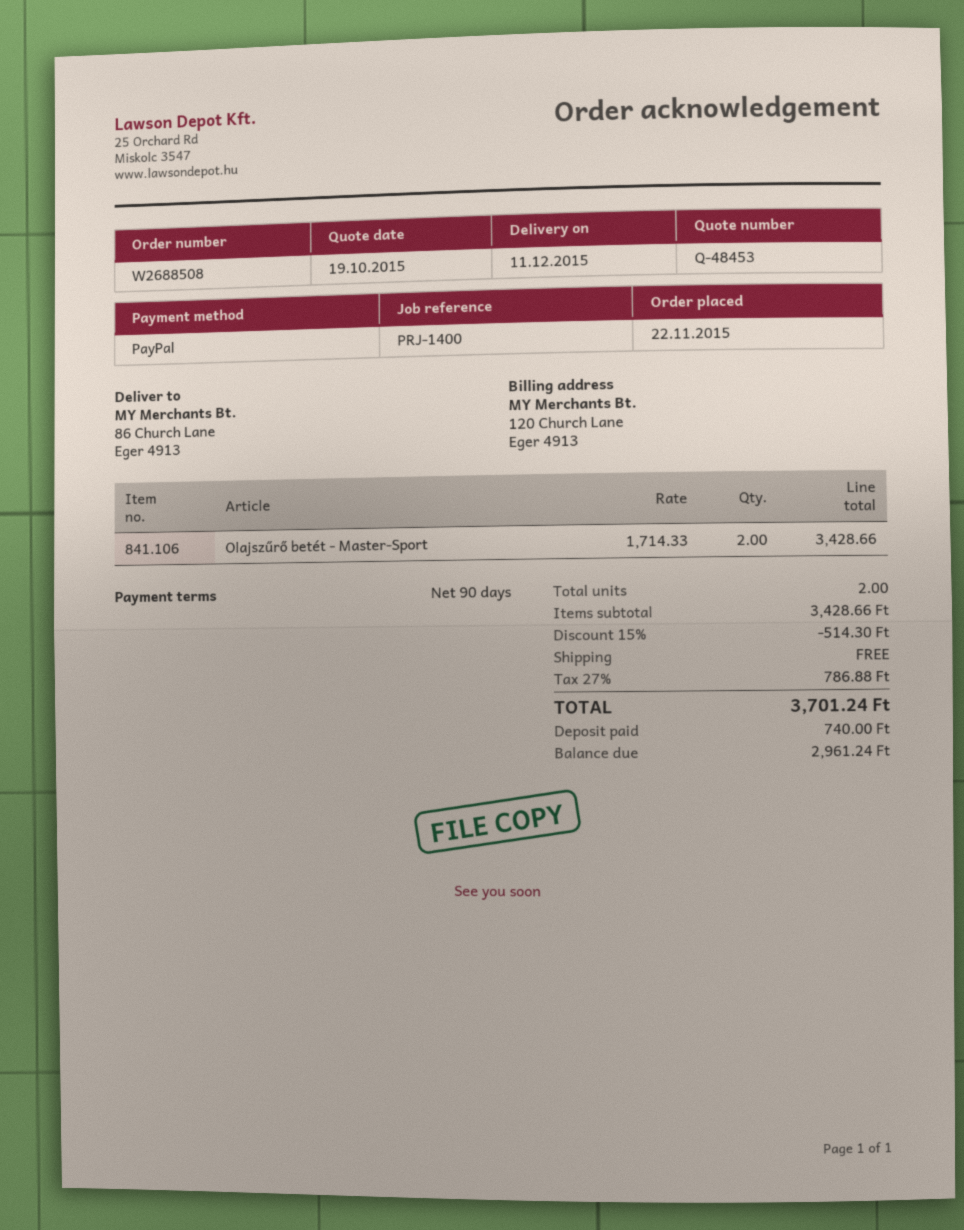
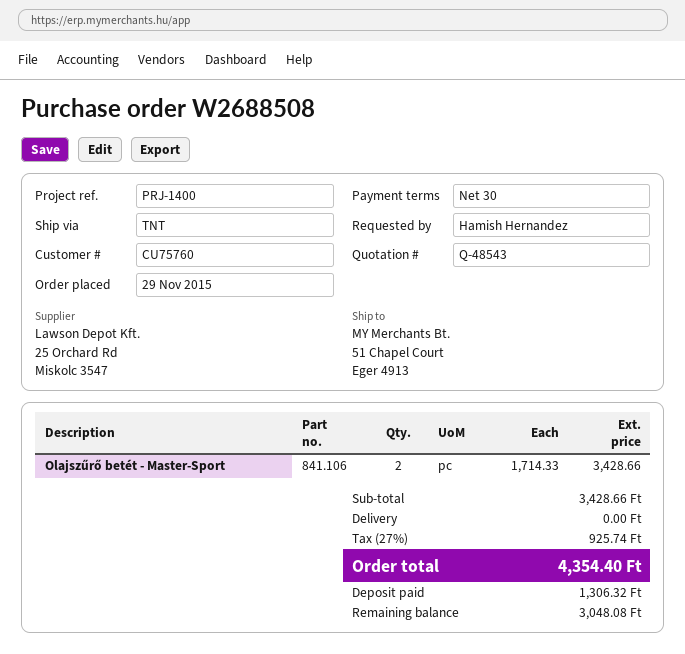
quote number: Q-48453 -> Q-48543
order date: 2015-11-22 -> 2015-11-29
payment terms: 90 days -> 30 days
ship to: 86 Church Lane, Eger 4913 -> 51 Chapel Court, Eger 4913
discount: 15% = 514.30 -> none
tax: 27% = 786.88 -> 27% = 925.74
total: 3701.24 -> 4354.40
deposit: 740.00 -> 1306.32
balance: 2961.24 -> 3048.08

